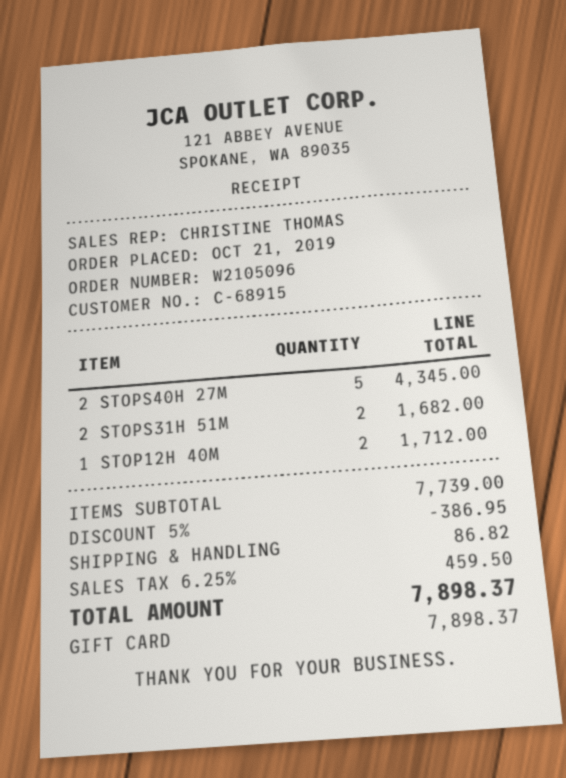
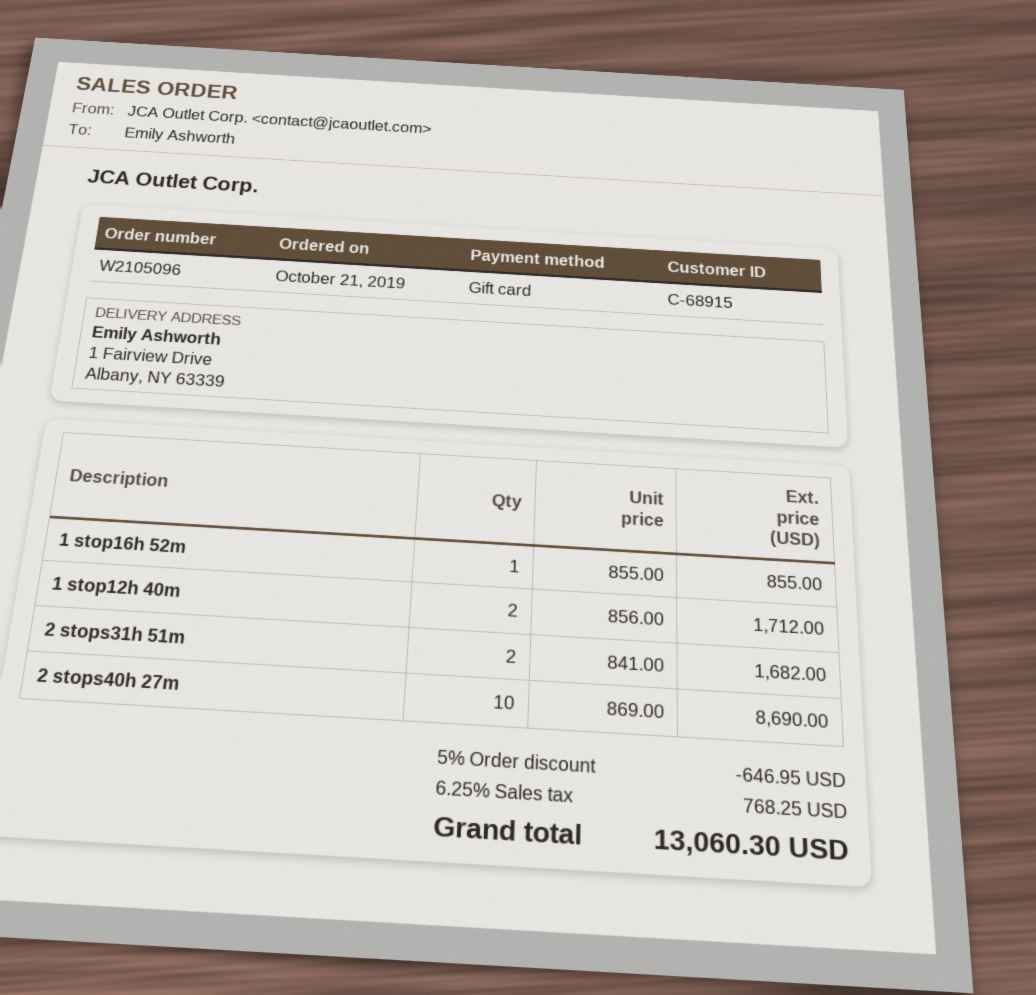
2 STOPS40H 27M: 5 for 4345.00 -> 10 for 8690.00
1 stop16h 52m: none -> 1 for 855.00
discount: 5% = 386.95 -> 5% = 646.95
shipping: 86.82 -> none
tax: 6.25% = 459.50 -> 6.25% = 768.25
total: 7898.37 -> 13060.30

